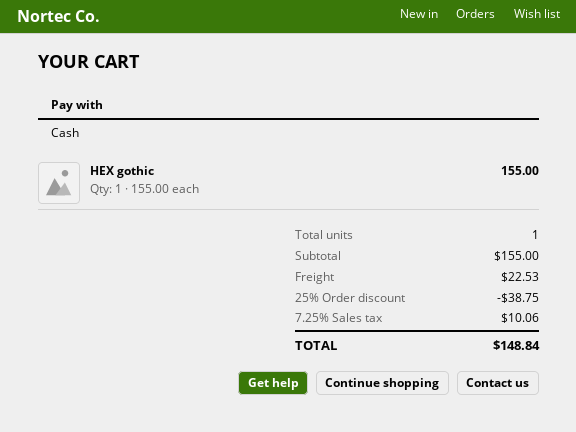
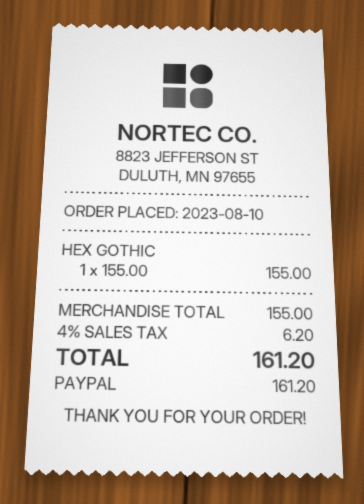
payment method: cash -> PayPal
discount: 25% = 38.75 -> none
shipping: 22.53 -> none
tax: 7.25% = 10.06 -> 4% = 6.20
total: 148.84 -> 161.20

